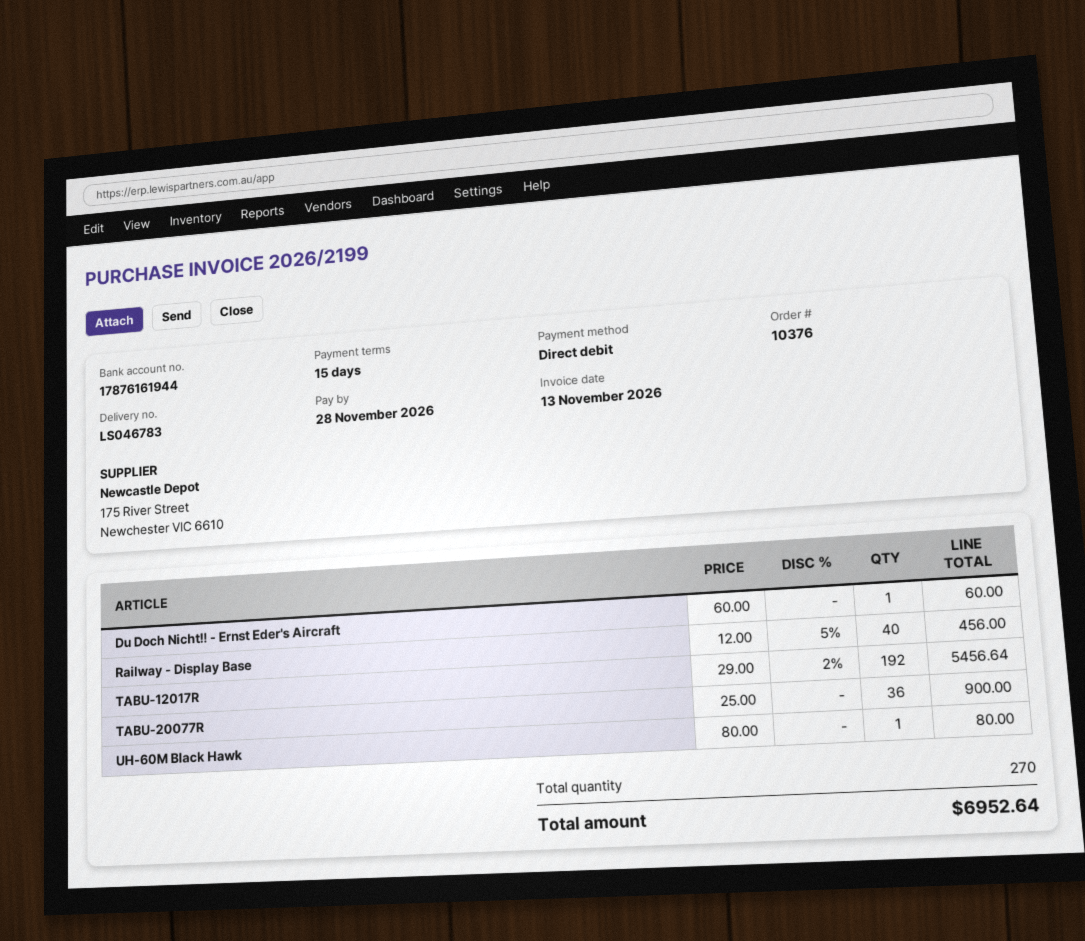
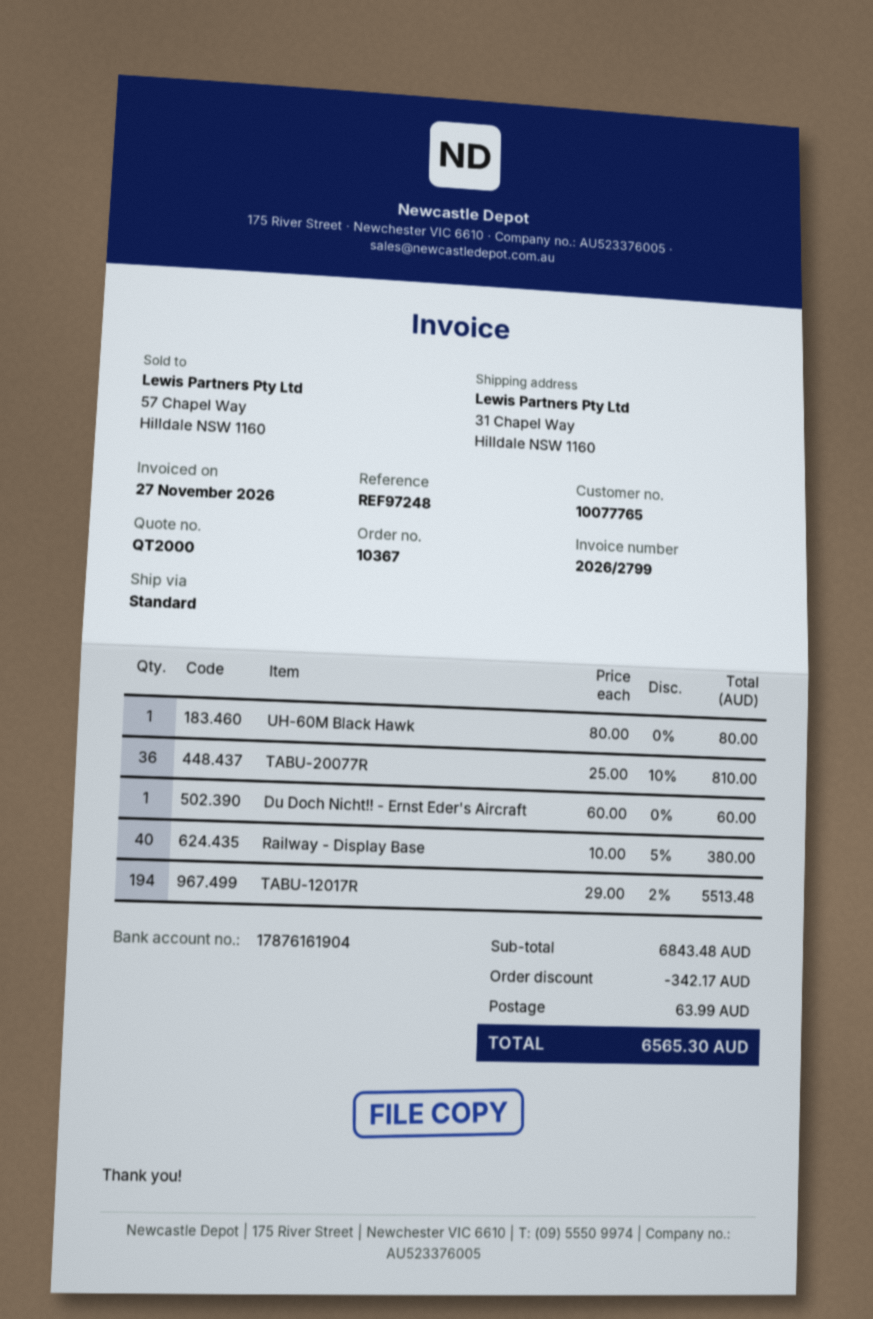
order number: 10376 -> 10367
invoice number: 2026/2199 -> 2026/2799
invoice date: 2026-11-13 -> 2026-11-27
bank account: 17876161944 -> 17876161904
Railway - Display Base: 40 x 12.00 - 5% = 456.00 -> 40 x 10.00 - 5% = 380.00
TABU-12017R: 192 x 29.00 - 2% = 5456.64 -> 194 x 29.00 - 2% = 5513.48
TABU-20077R: 36 x 25.00 = 900.00 -> 36 x 25.00 - 10% = 810.00
discount: none -> 342.17
shipping: none -> 63.99
total: 6952.64 -> 6565.30

